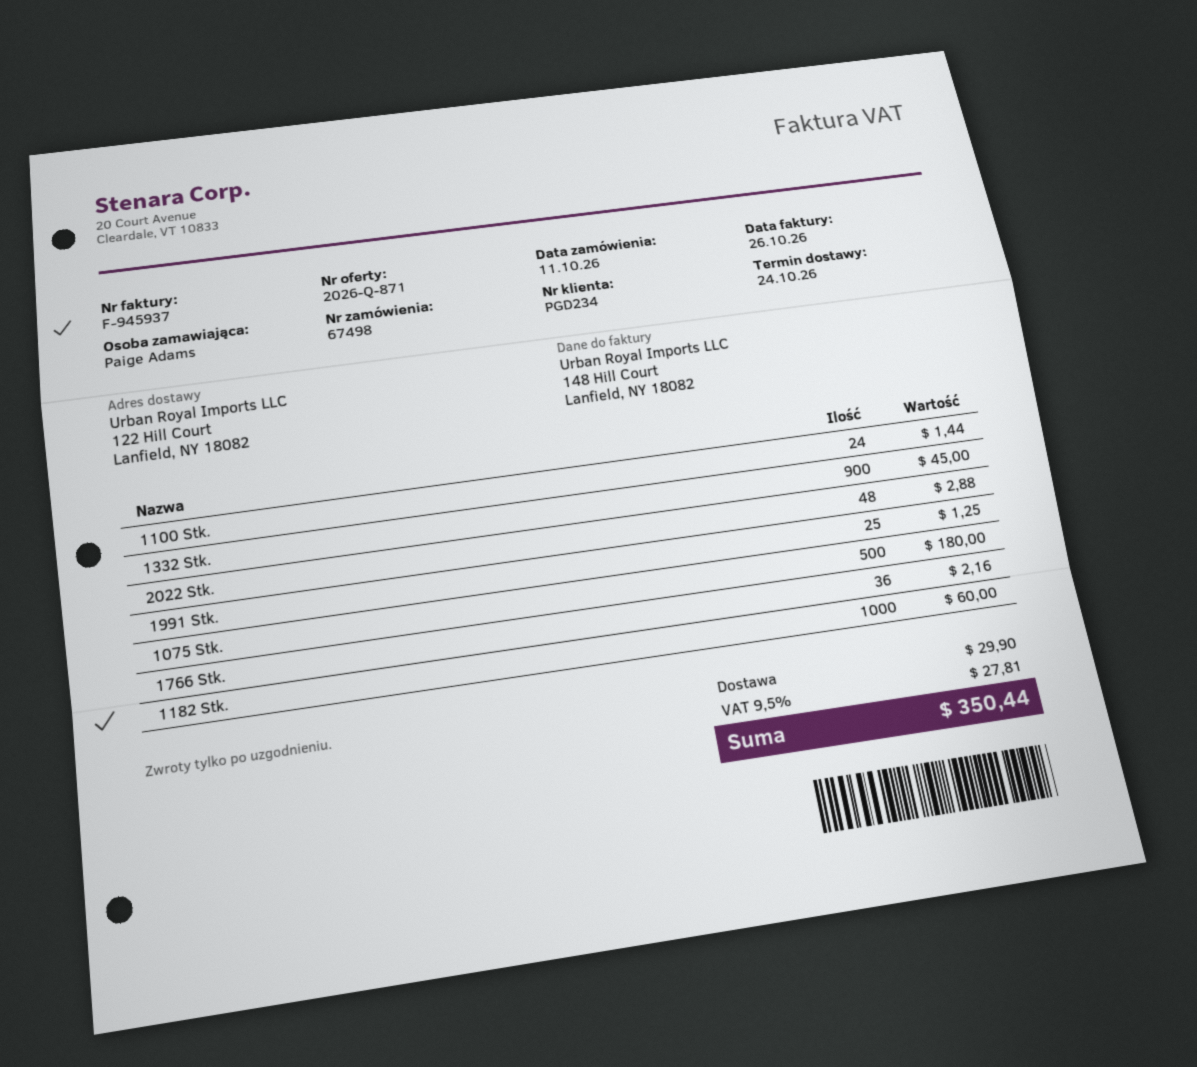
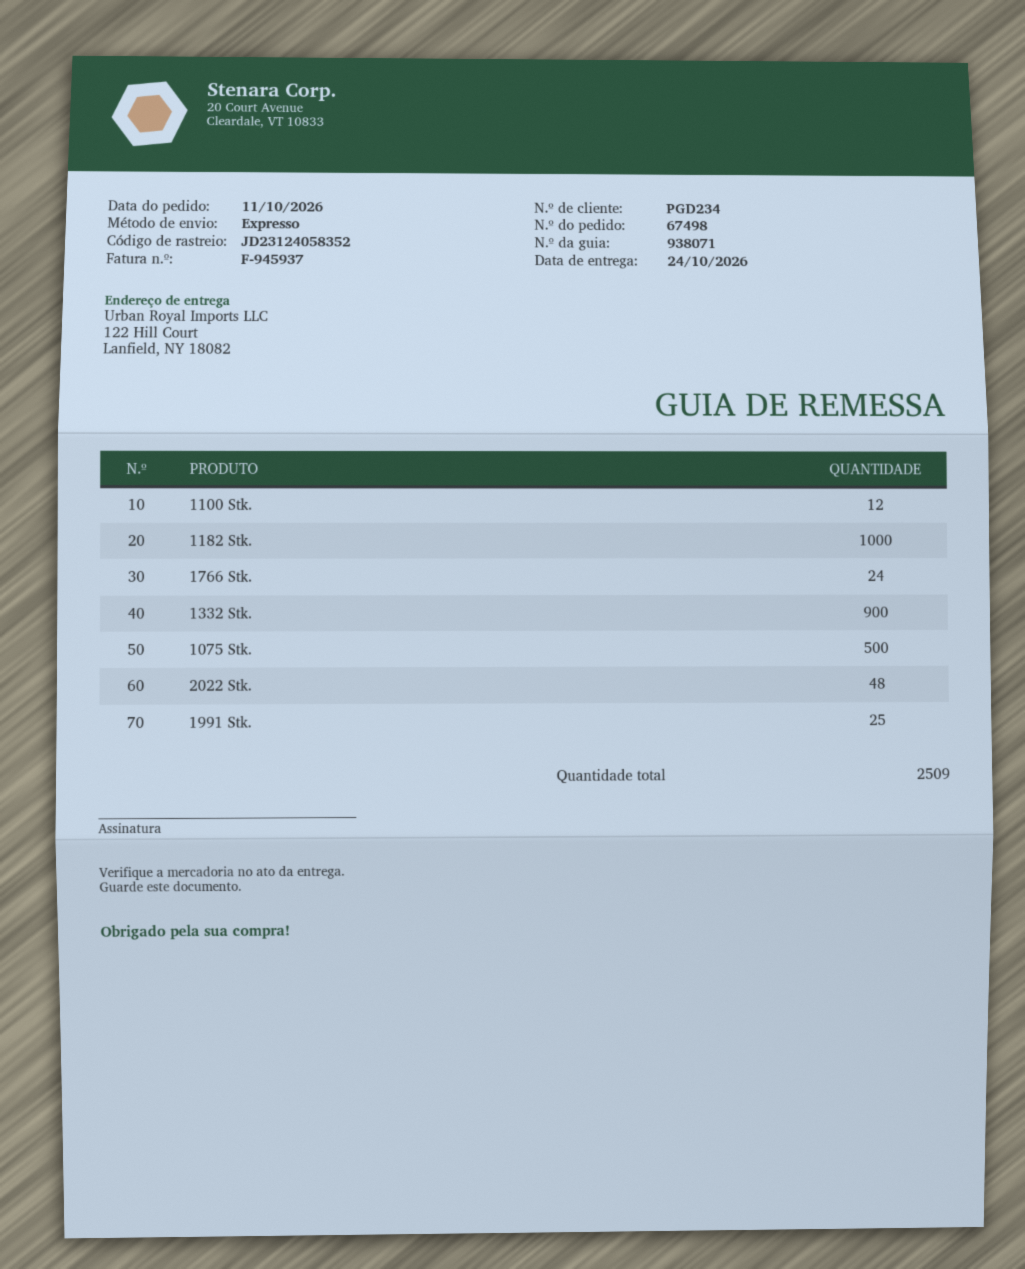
1100 Stk.: 24 -> 12
1766 Stk.: 36 -> 24

